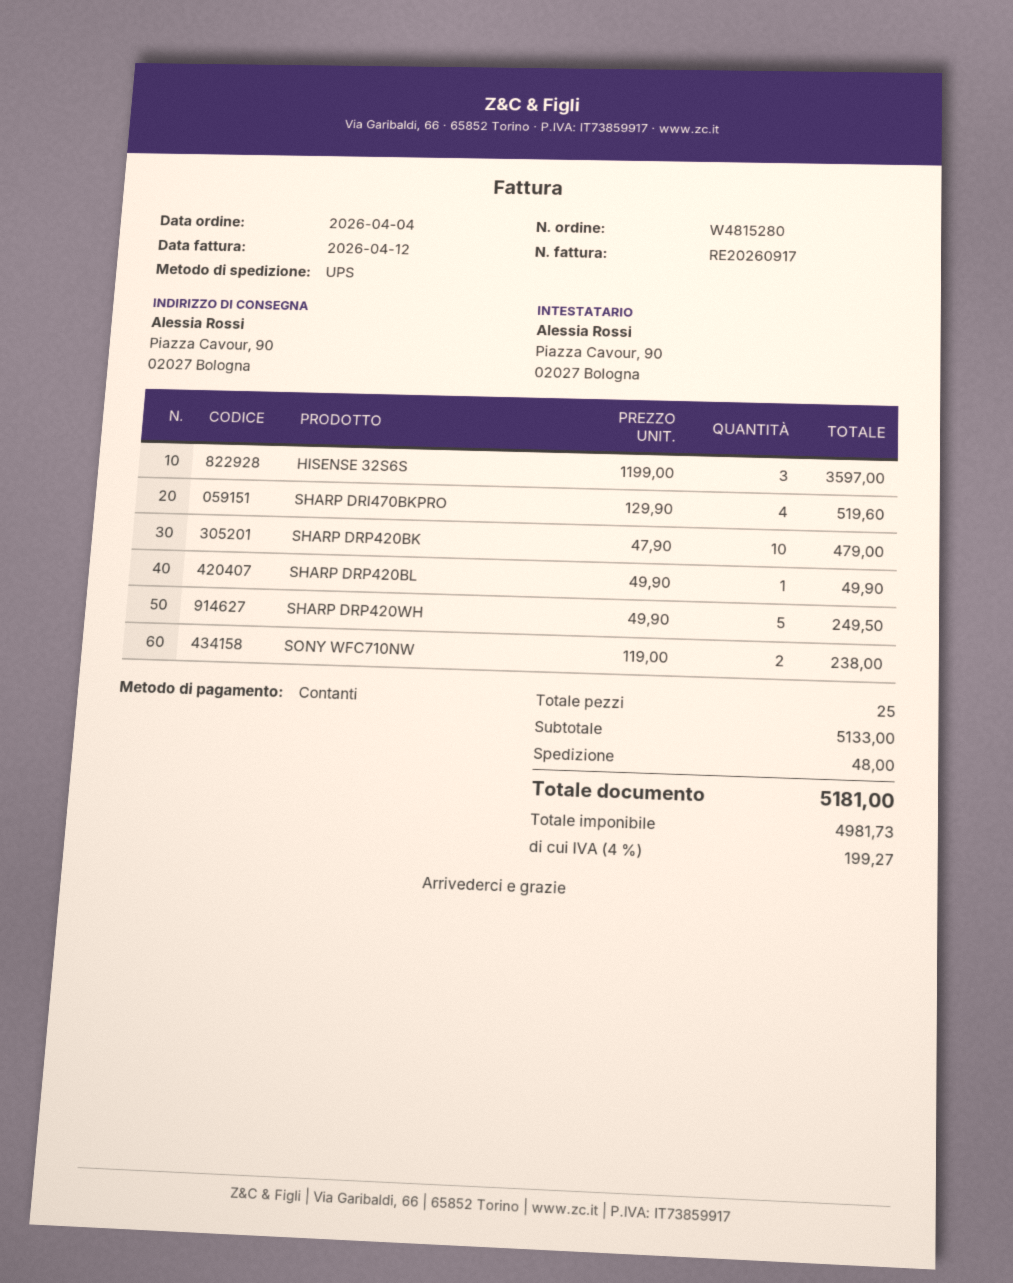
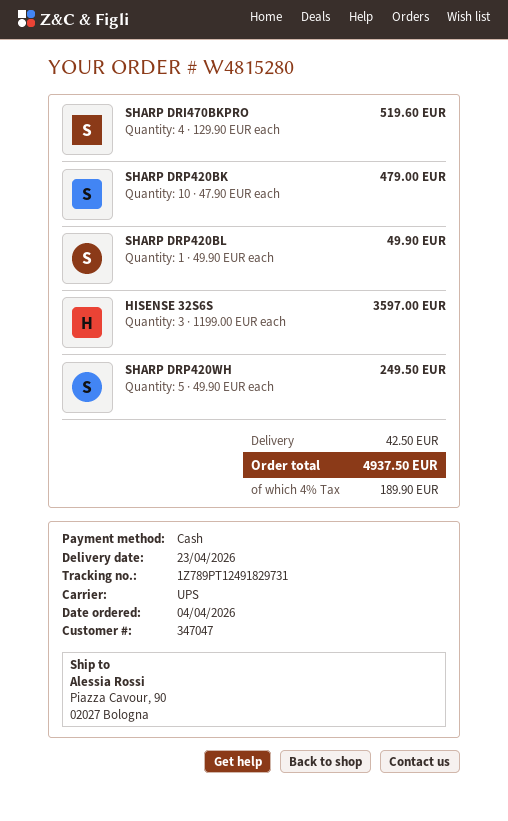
SONY WFC710NW: 2 x 119.00 = 238.00 -> none
shipping: 48.00 -> 42.50
tax: 4% = 199.27 -> 4% = 189.90
total: 5181.00 -> 4937.50

